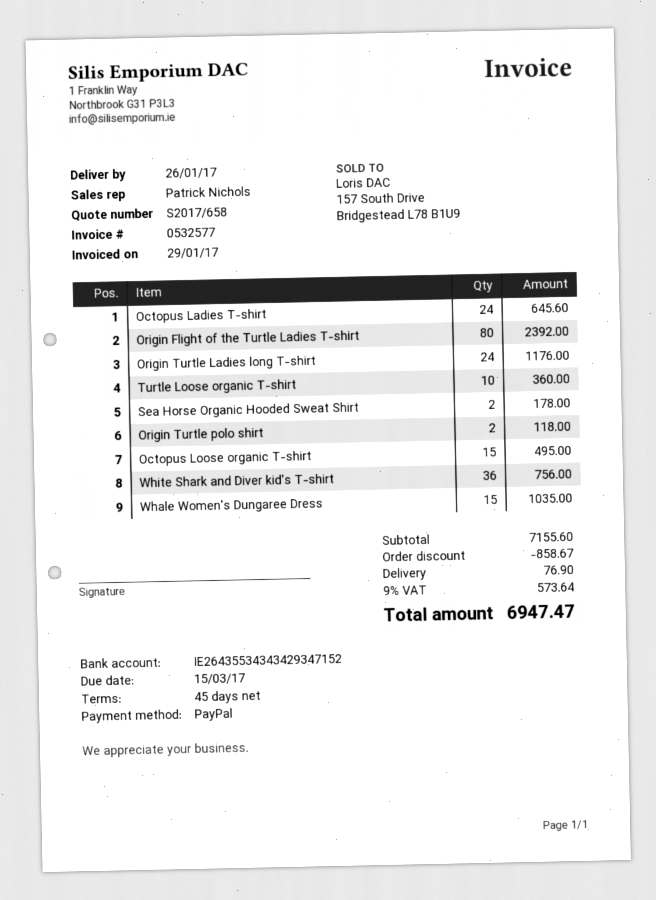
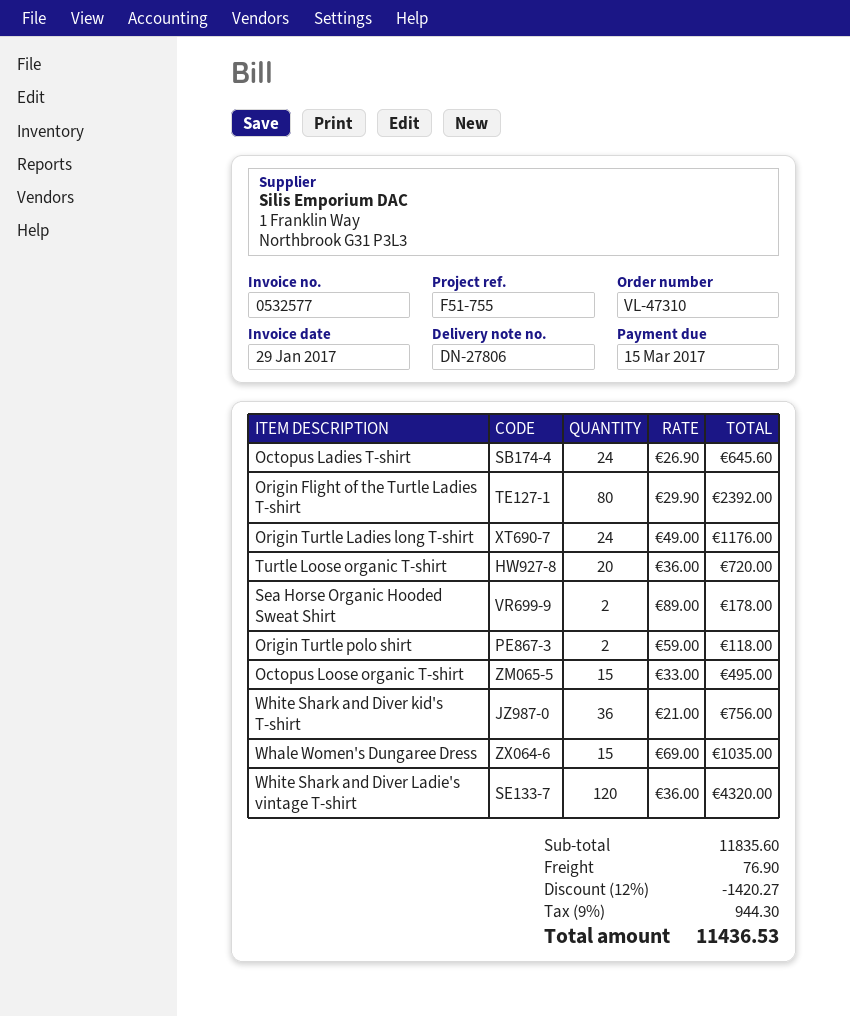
Turtle Loose organic T-shirt: 10 for 360.00 -> 20 for 720.00
White Shark and Diver Ladie's vintage T-shirt: none -> 120 for 4320.00
subtotal: 7155.60 -> 11835.60
discount: 858.67 -> 1420.27
tax: 9% = 573.64 -> 9% = 944.30
total: 6947.47 -> 11436.53

